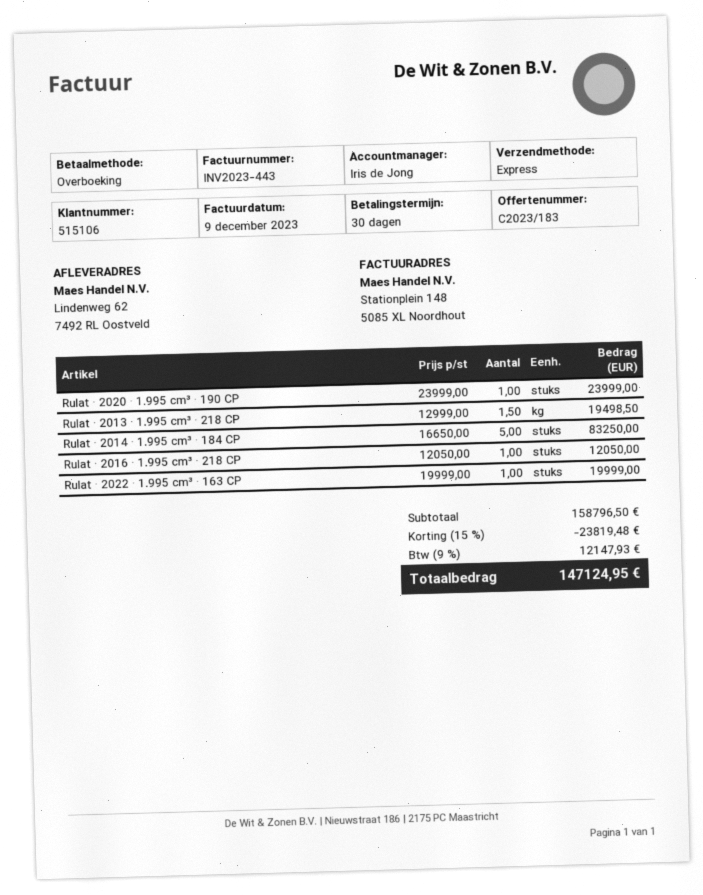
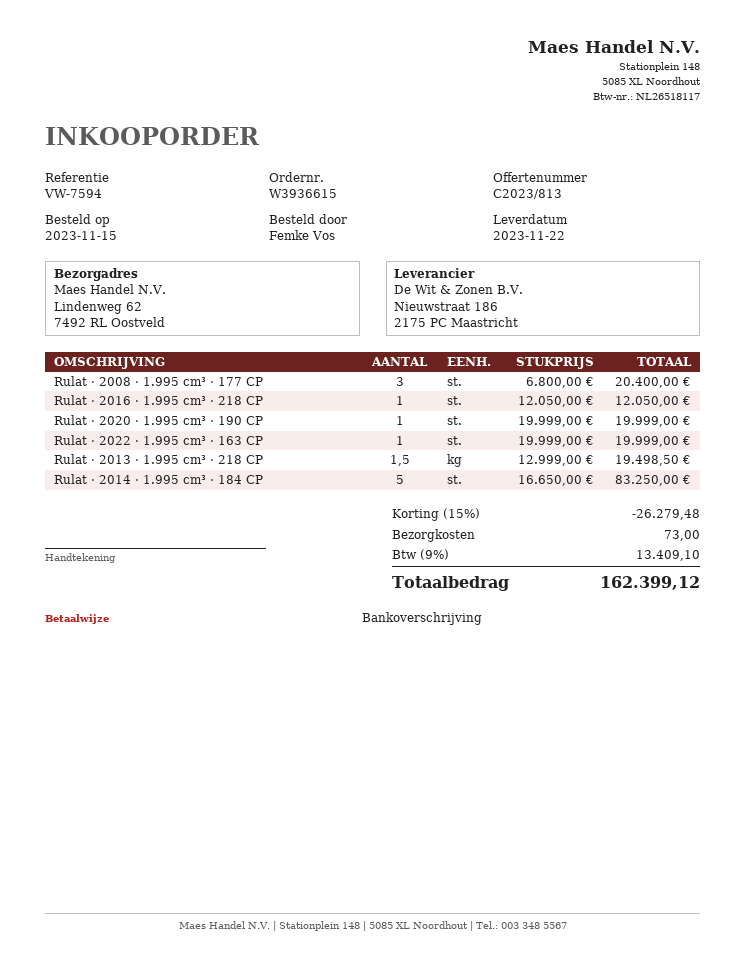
quote number: C2023/183 -> C2023/813
Rulat · 2020 · 1.995 cm³ · 190 CP: 1 x 23999.00 = 23999.00 -> 1 x 19999.00 = 19999.00
Rulat · 2008 · 1.995 cm³ · 177 CP: none -> 3 x 6800.00 = 20400.00
discount: 15% = 23819.48 -> 15% = 26279.48
shipping: none -> 73.00
tax: 9% = 12147.93 -> 9% = 13409.10
total: 147124.95 -> 162399.12

